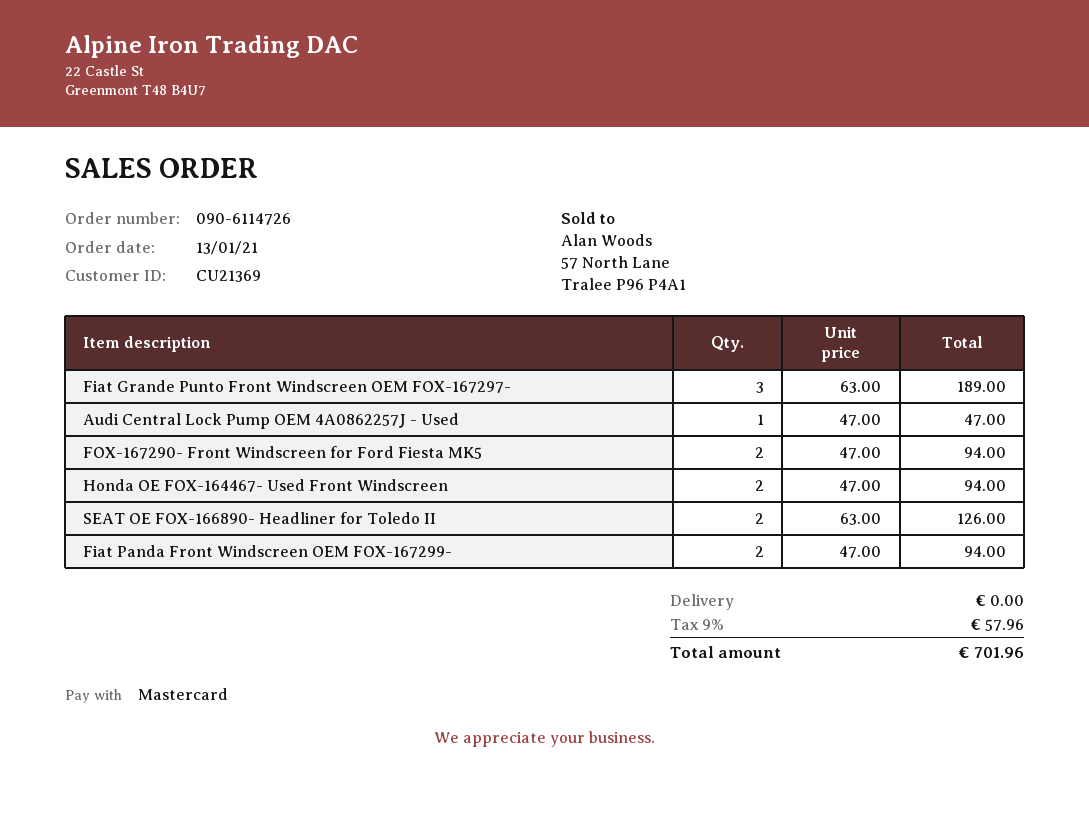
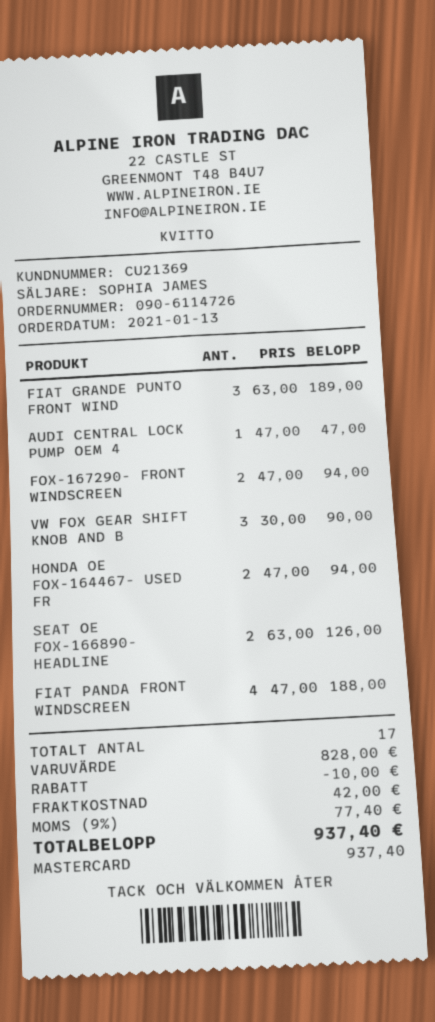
Fiat Panda Front Windscreen OEM FOX-167299-: 2 x 47.00 = 94.00 -> 4 x 47.00 = 188.00
VW FOX GEAR SHIFT KNOB AND B: none -> 3 x 30.00 = 90.00
discount: none -> 10.00
shipping: 0.00 -> 42.00
tax: 9% = 57.96 -> 9% = 77.40
total: 701.96 -> 937.40

